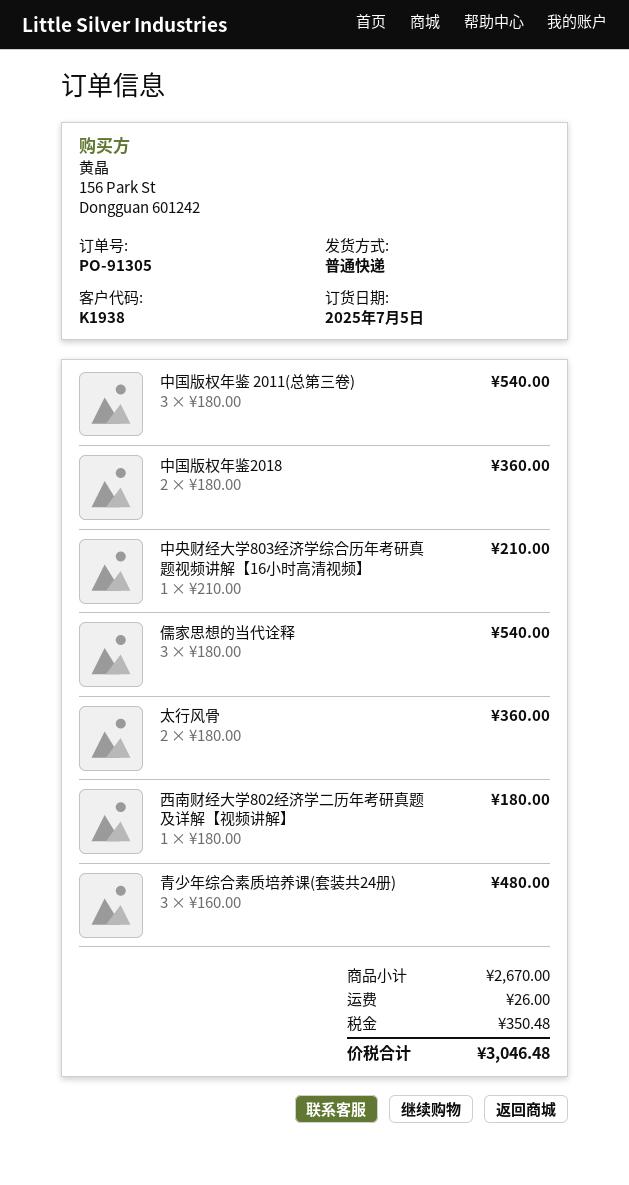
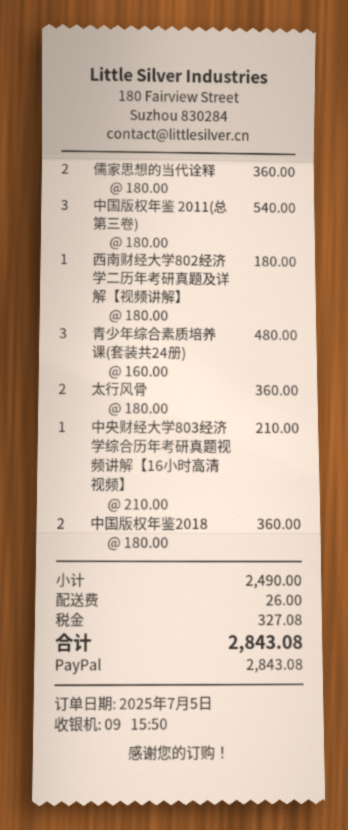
儒家思想的当代诠释: 3 x 180.00 = 540.00 -> 2 x 180.00 = 360.00
subtotal: 2670.00 -> 2490.00
tax: 350.48 -> 327.08
total: 3046.48 -> 2843.08

